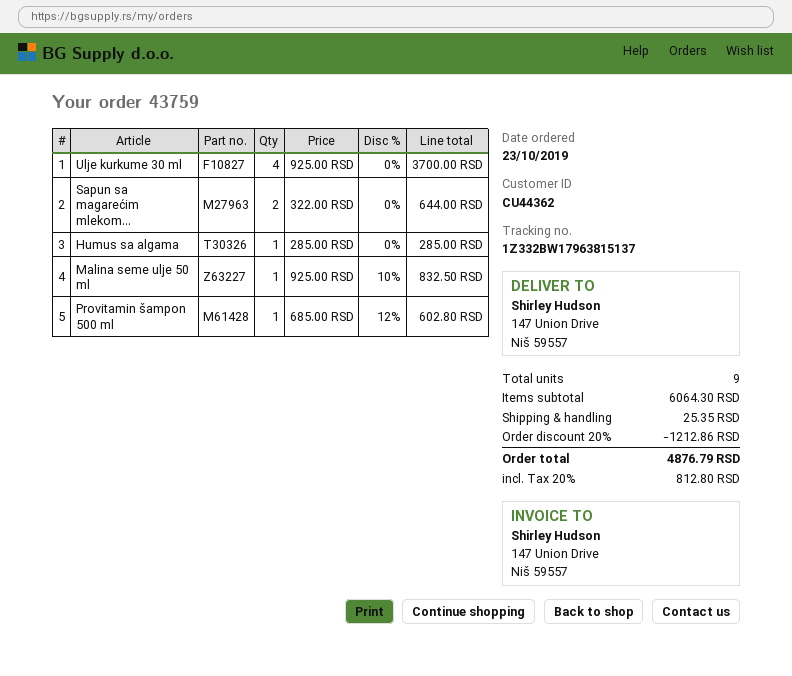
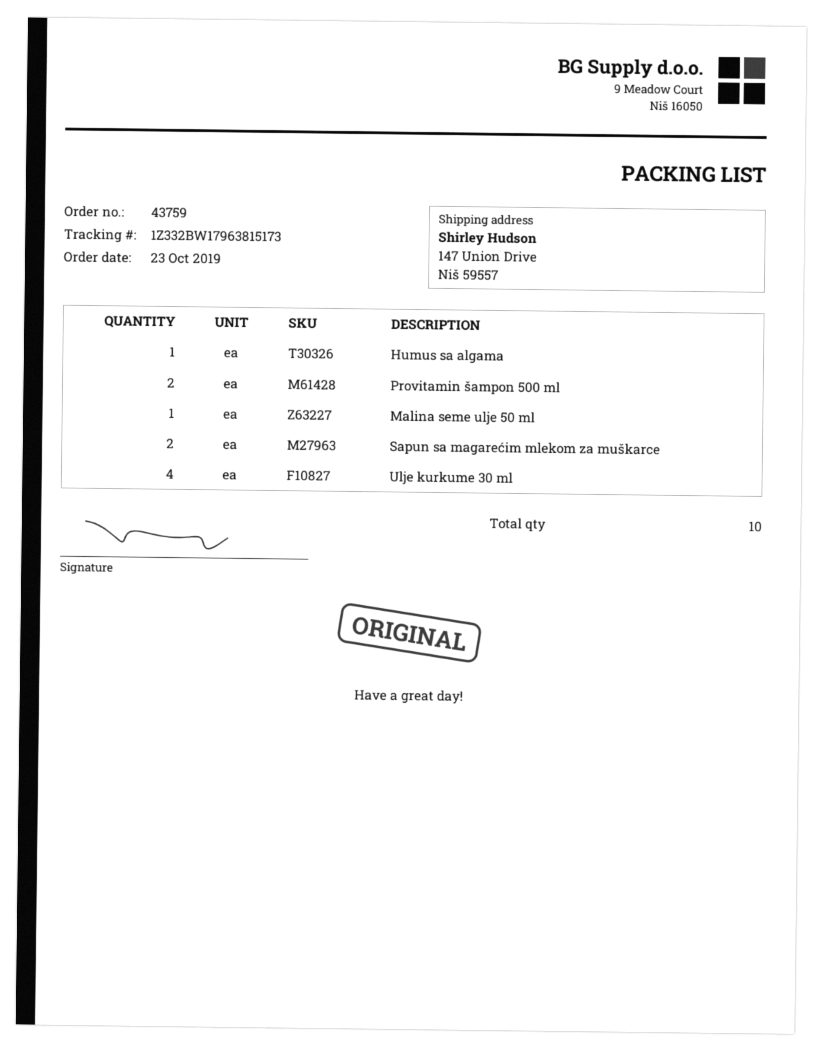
tracking number: 1Z332BW17963815137 -> 1Z332BW17963815173
Provitamin šampon 500 ml: 1 -> 2
total quantity: 9 -> 10

